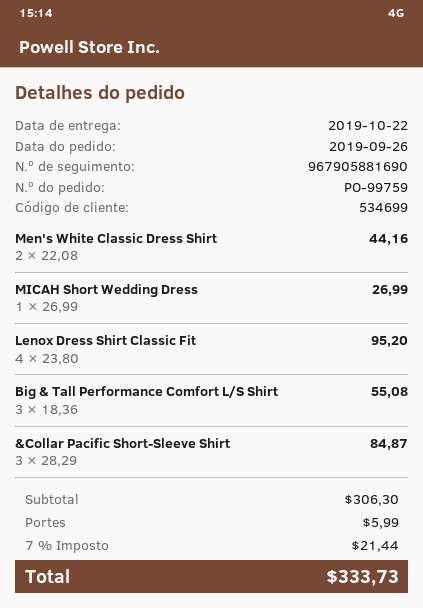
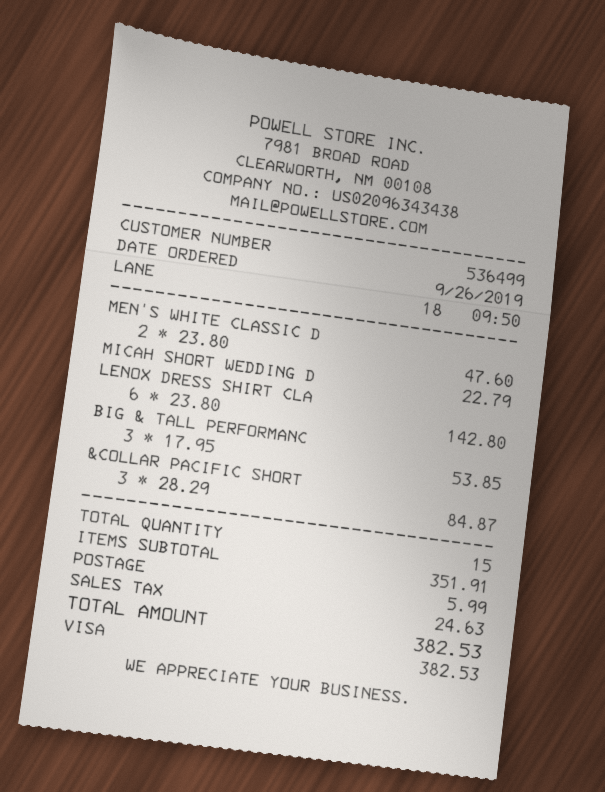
customer number: 534699 -> 536499
Men's White Classic Dress Shirt: 2 x 22.08 = 44.16 -> 2 x 23.80 = 47.60
MICAH Short Wedding Dress: 1 x 26.99 = 26.99 -> 1 x 22.79 = 22.79
Lenox Dress Shirt Classic Fit: 4 x 23.80 = 95.20 -> 6 x 23.80 = 142.80
Big & Tall Performance Comfort L/S Shirt: 3 x 18.36 = 55.08 -> 3 x 17.95 = 53.85
subtotal: 306.30 -> 351.91
tax: 21.44 -> 24.63
total: 333.73 -> 382.53

